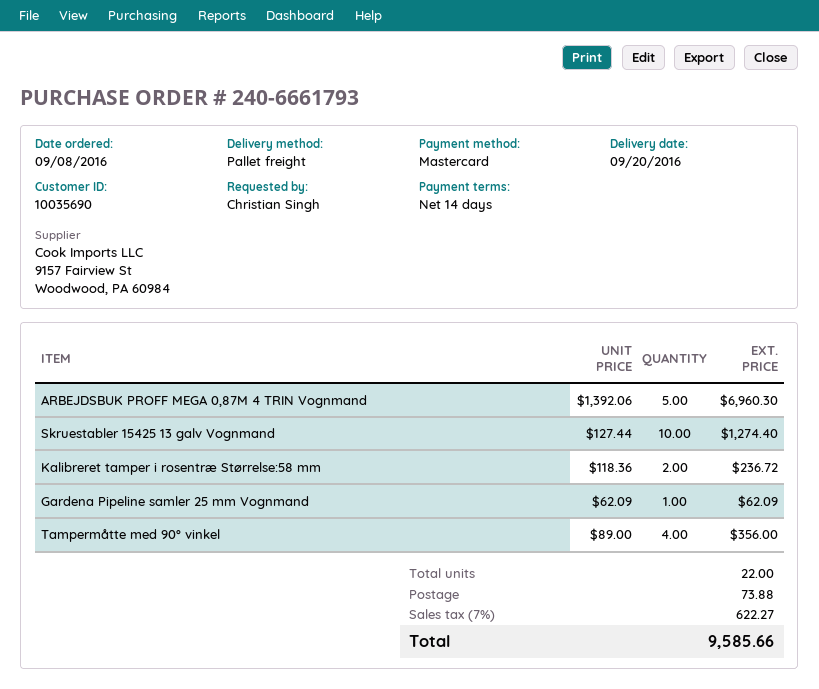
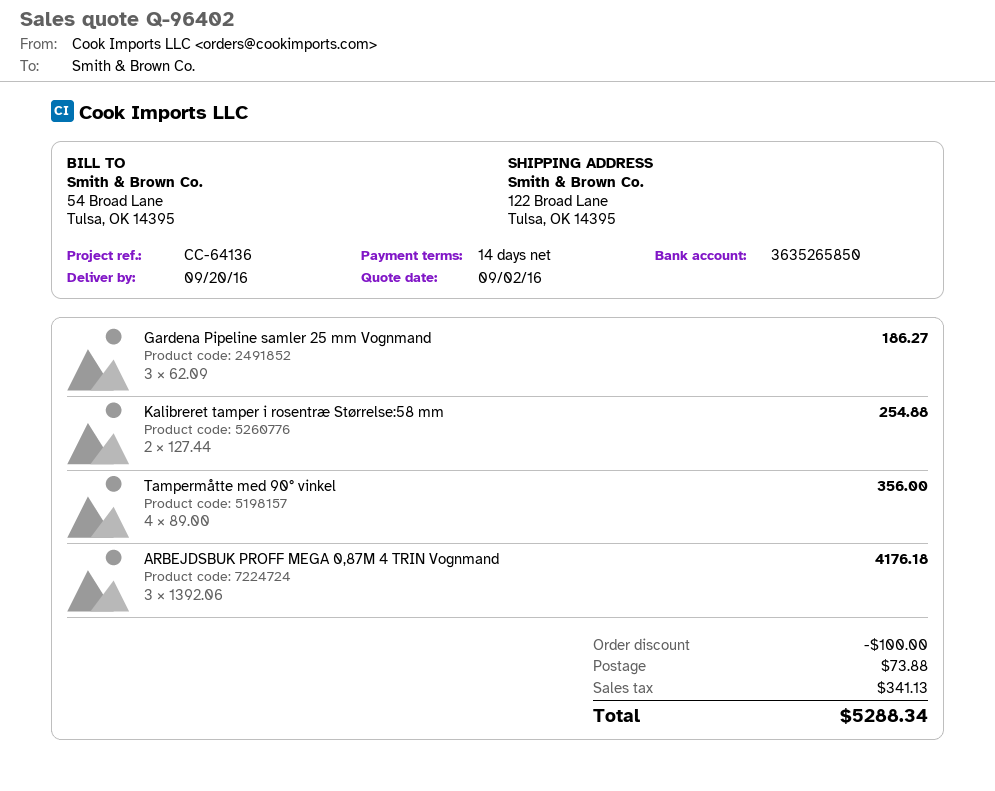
ARBEJDSBUK PROFF MEGA 0,87M 4 TRIN Vognmand: 5 x 1392.06 = 6960.30 -> 3 x 1392.06 = 4176.18
Skruestabler 15425 13 galv Vognmand: 10 x 127.44 = 1274.40 -> none
Kalibreret tamper i rosentræ Størrelse:58 mm: 2 x 118.36 = 236.72 -> 2 x 127.44 = 254.88
Gardena Pipeline samler 25 mm Vognmand: 1 x 62.09 = 62.09 -> 3 x 62.09 = 186.27
discount: none -> 100.00
tax: 622.27 -> 341.13
total: 9585.66 -> 5288.34

